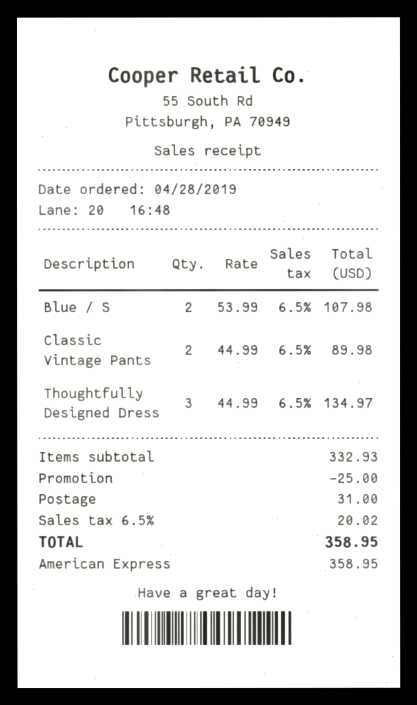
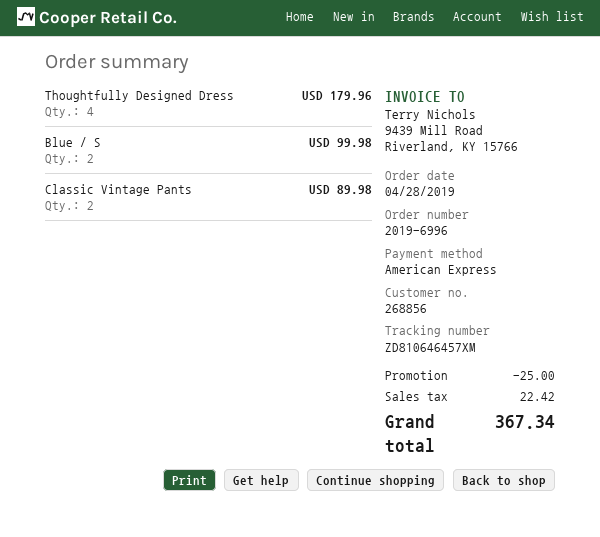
Blue / S: 2 for 107.98 -> 2 for 99.98
Thoughtfully Designed Dress: 3 for 134.97 -> 4 for 179.96
shipping: 31.00 -> none
tax: 20.02 -> 22.42
total: 358.95 -> 367.34

